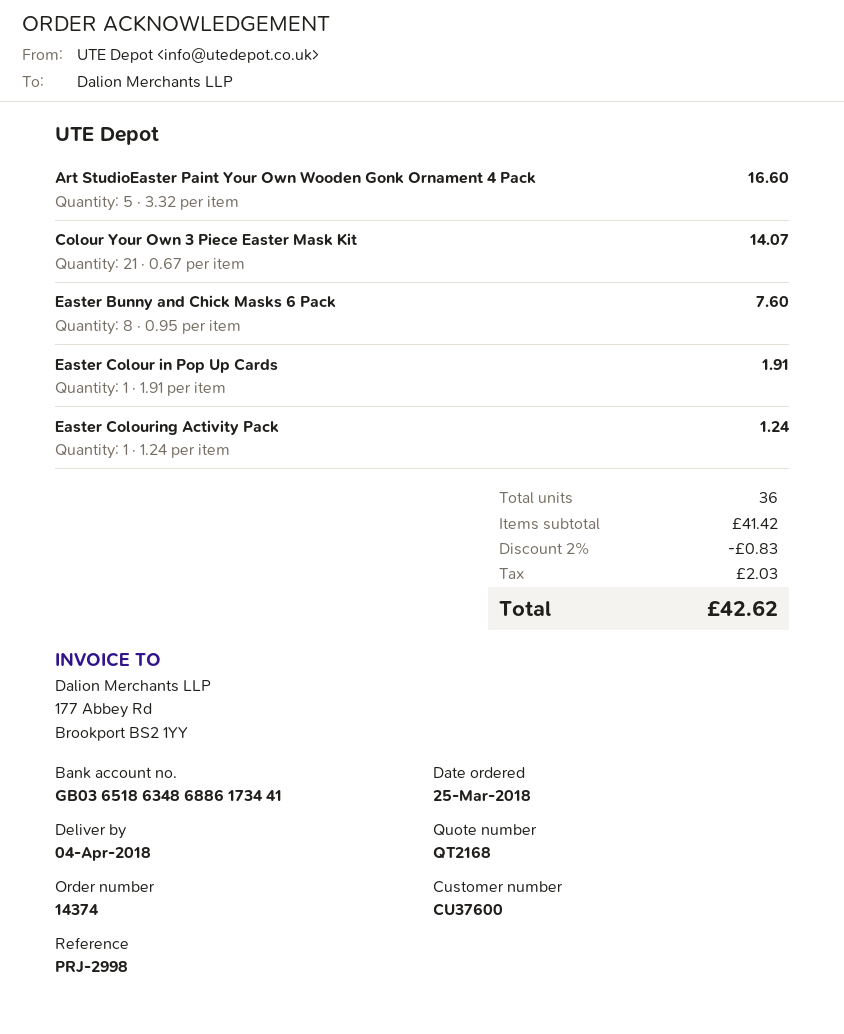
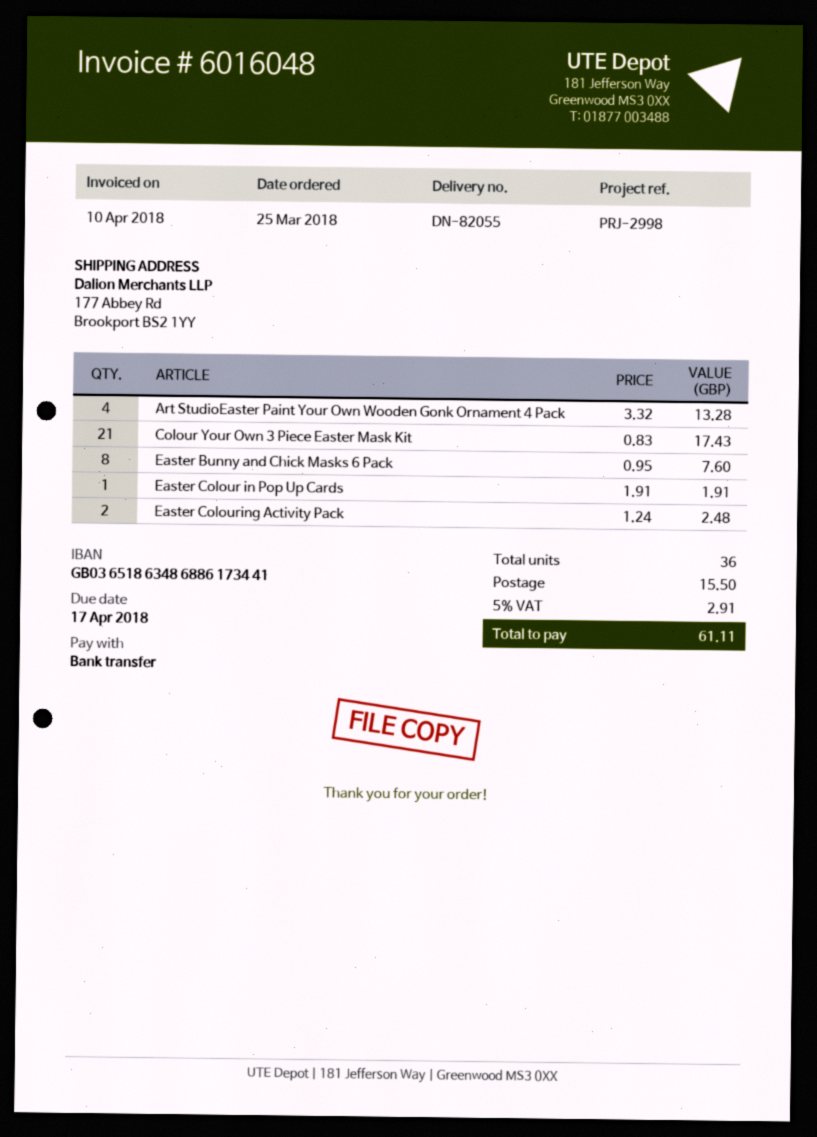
Art StudioEaster Paint Your Own Wooden Gonk Ornament 4 Pack: 5 x 3.32 = 16.60 -> 4 x 3.32 = 13.28
Colour Your Own 3 Piece Easter Mask Kit: 21 x 0.67 = 14.07 -> 21 x 0.83 = 17.43
Easter Colouring Activity Pack: 1 x 1.24 = 1.24 -> 2 x 1.24 = 2.48
discount: 2% = 0.83 -> none
shipping: none -> 15.50
tax: 2.03 -> 2.91
total: 42.62 -> 61.11

